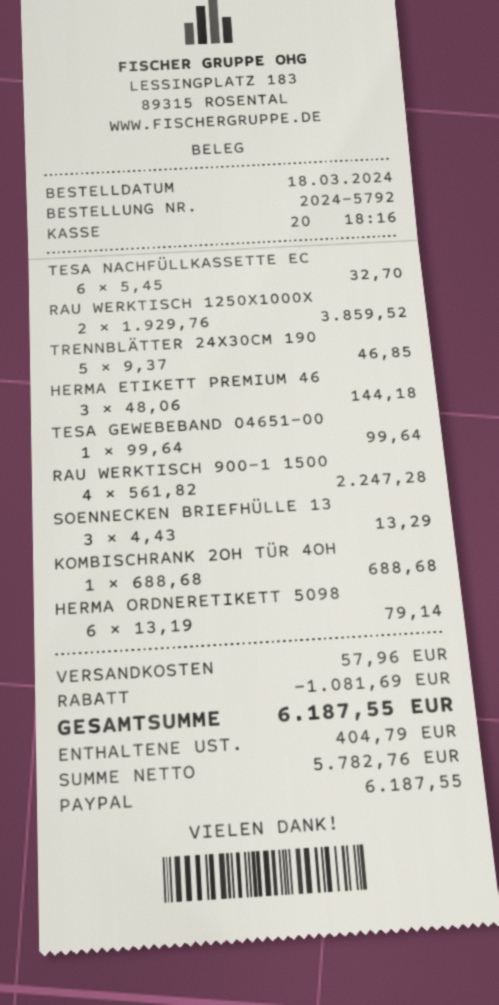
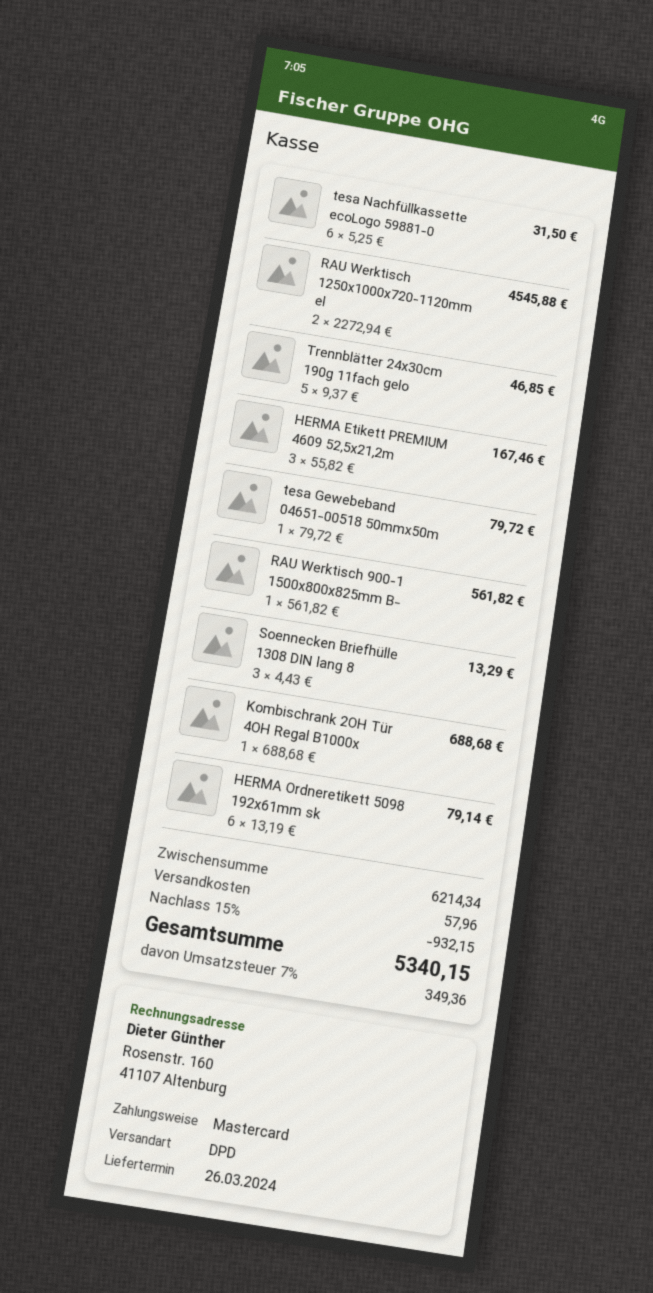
payment method: PayPal -> Mastercard
TESA NACHFÜLLKASSETTE EC: 6 x 5.45 = 32.70 -> 6 x 5.25 = 31.50
RAU WERKTISCH 1250X1000X: 2 x 1929.76 = 3859.52 -> 2 x 2272.94 = 4545.88
HERMA ETIKETT PREMIUM 46: 3 x 48.06 = 144.18 -> 3 x 55.82 = 167.46
TESA GEWEBEBAND 04651-00: 1 x 99.64 = 99.64 -> 1 x 79.72 = 79.72
RAU WERKTISCH 900-1 1500: 4 x 561.82 = 2247.28 -> 1 x 561.82 = 561.82
discount: 1081.69 -> 932.15
tax: 404.79 -> 349.36
total: 6187.55 -> 5340.15

